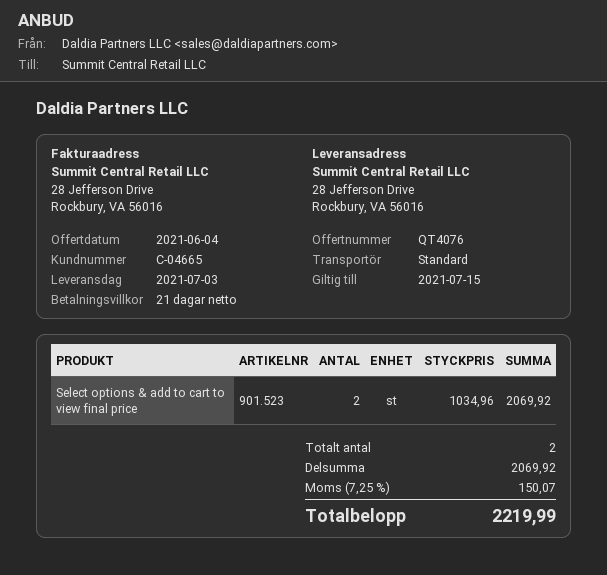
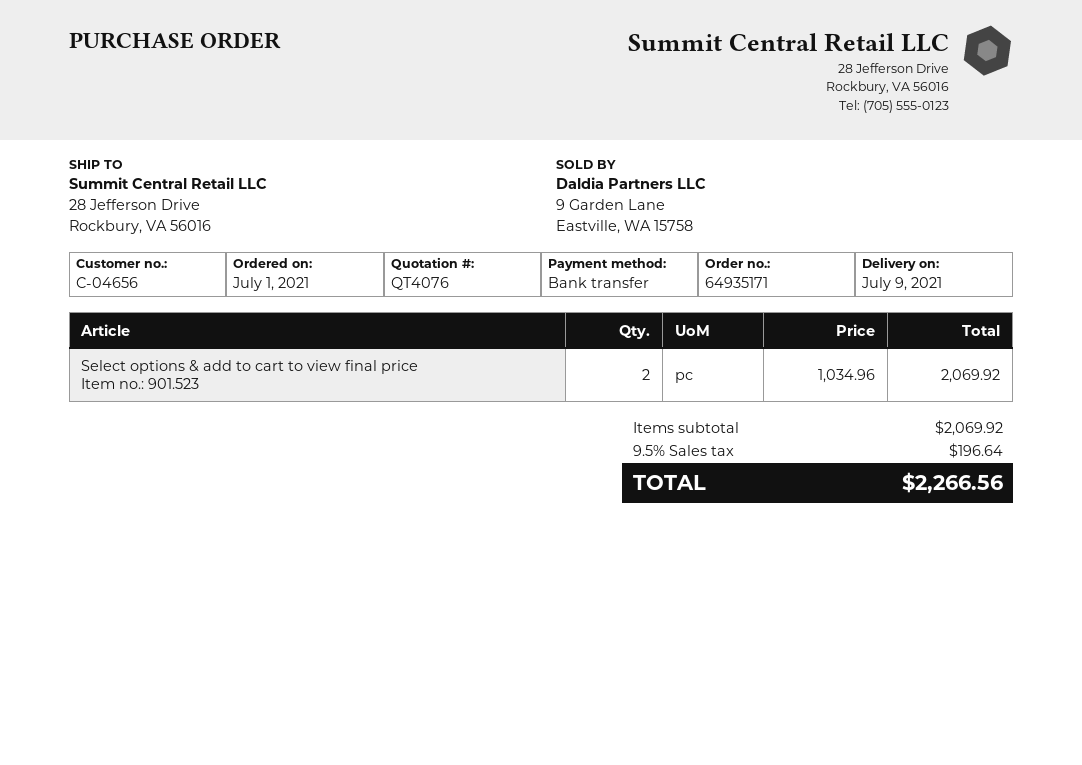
delivery date: 2021-07-03 -> 2021-07-09
customer number: C-04665 -> C-04656
tax: 7.25% = 150.07 -> 9.5% = 196.64
total: 2219.99 -> 2266.56

